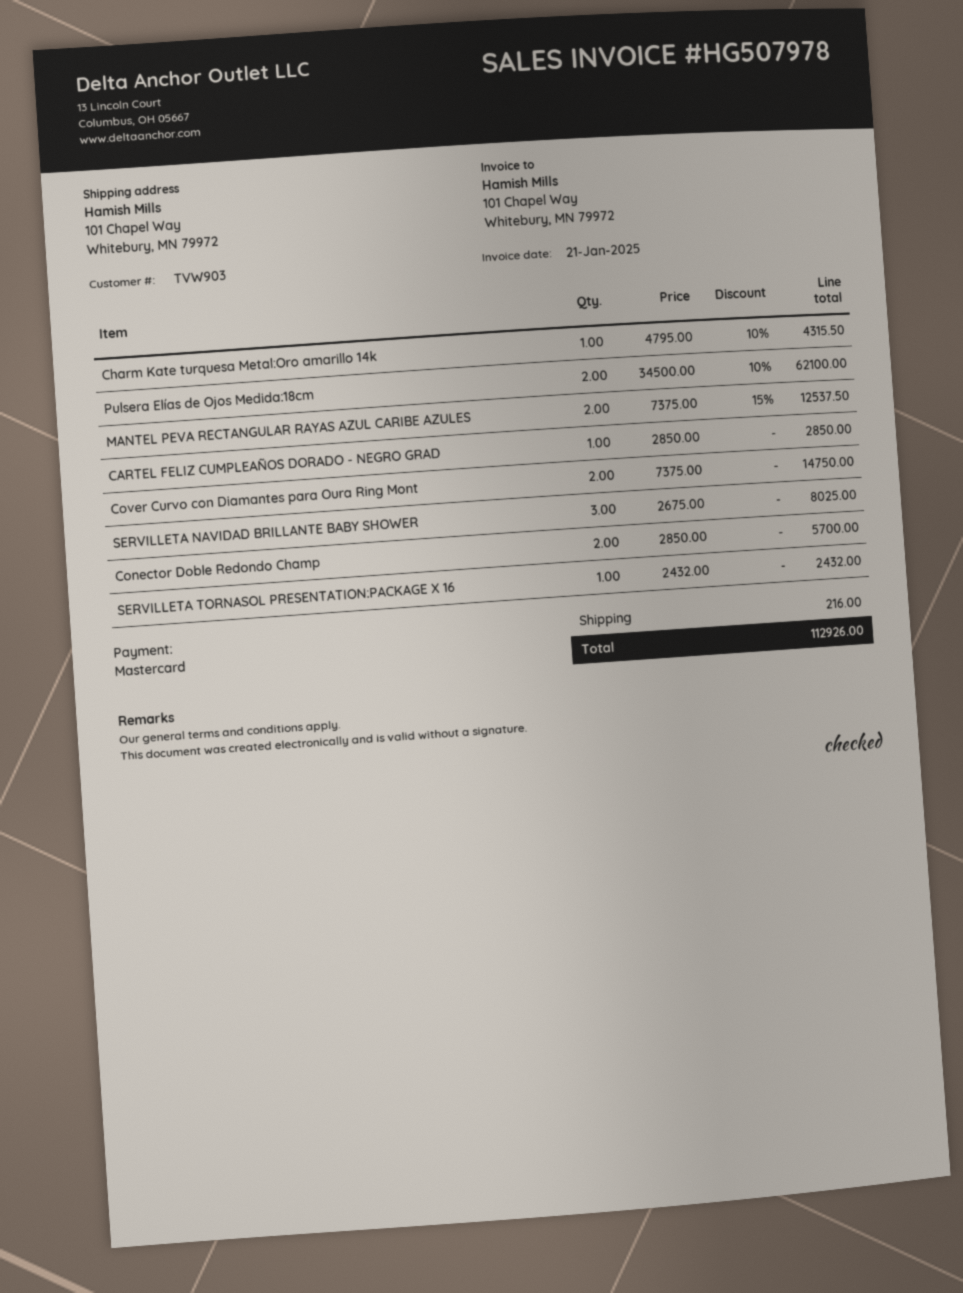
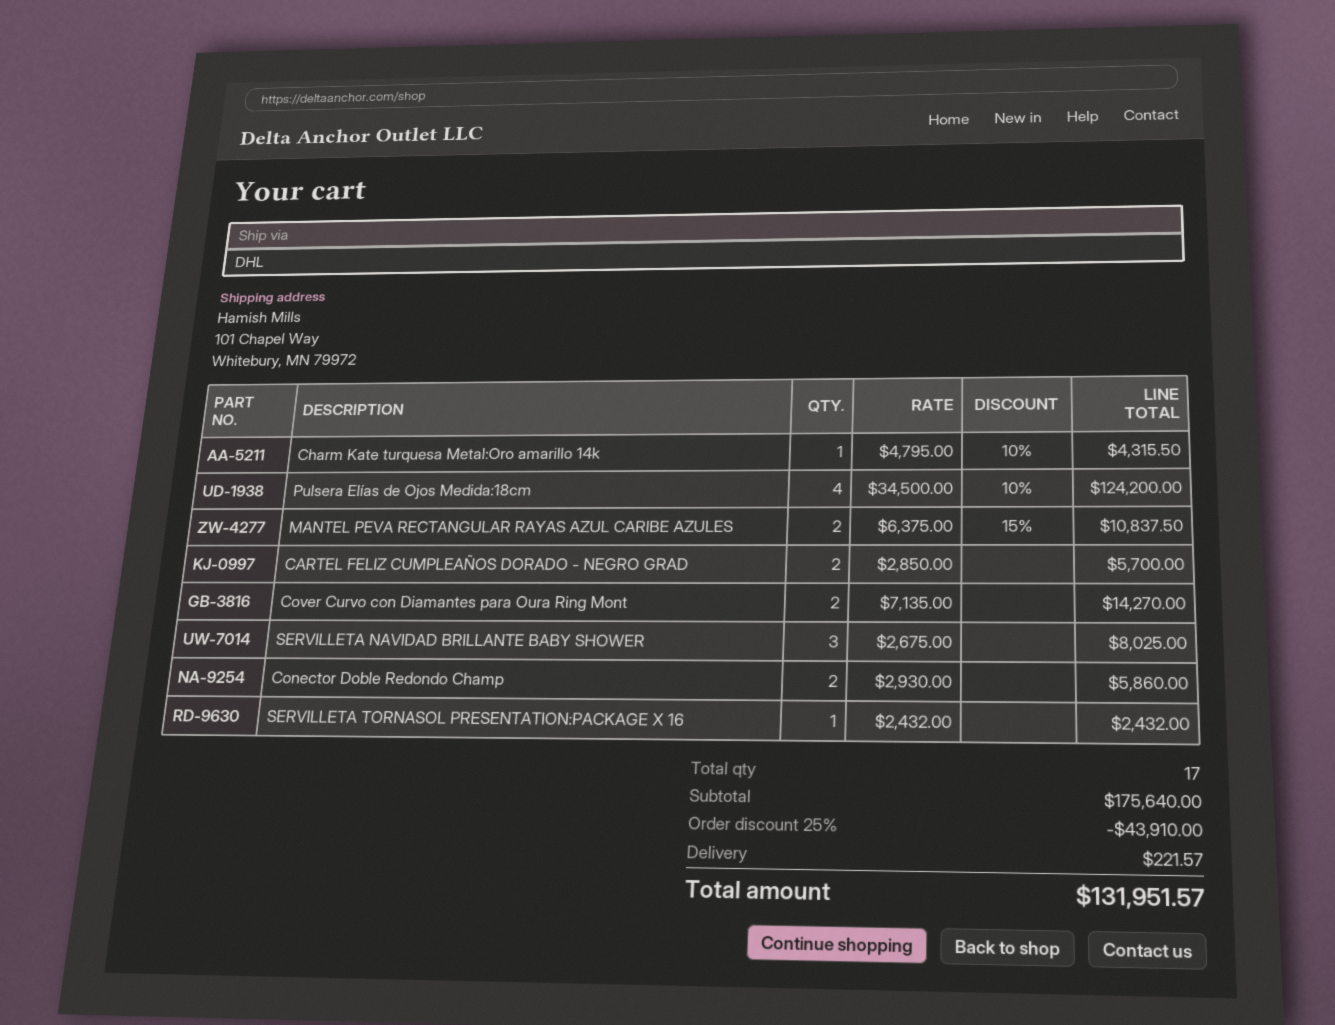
Pulsera Elías de Ojos Medida:18cm: 2 x 34500.00 - 10% = 62100.00 -> 4 x 34500.00 - 10% = 124200.00
MANTEL PEVA RECTANGULAR RAYAS AZUL CARIBE AZULES: 2 x 7375.00 - 15% = 12537.50 -> 2 x 6375.00 - 15% = 10837.50
CARTEL FELIZ CUMPLEAÑOS DORADO - NEGRO GRAD: 1 x 2850.00 = 2850.00 -> 2 x 2850.00 = 5700.00
Cover Curvo con Diamantes para Oura Ring Mont: 2 x 7375.00 = 14750.00 -> 2 x 7135.00 = 14270.00
Conector Doble Redondo Champ: 2 x 2850.00 = 5700.00 -> 2 x 2930.00 = 5860.00
discount: none -> 25% = 43910.00
shipping: 216.00 -> 221.57
total: 112926.00 -> 131951.57

